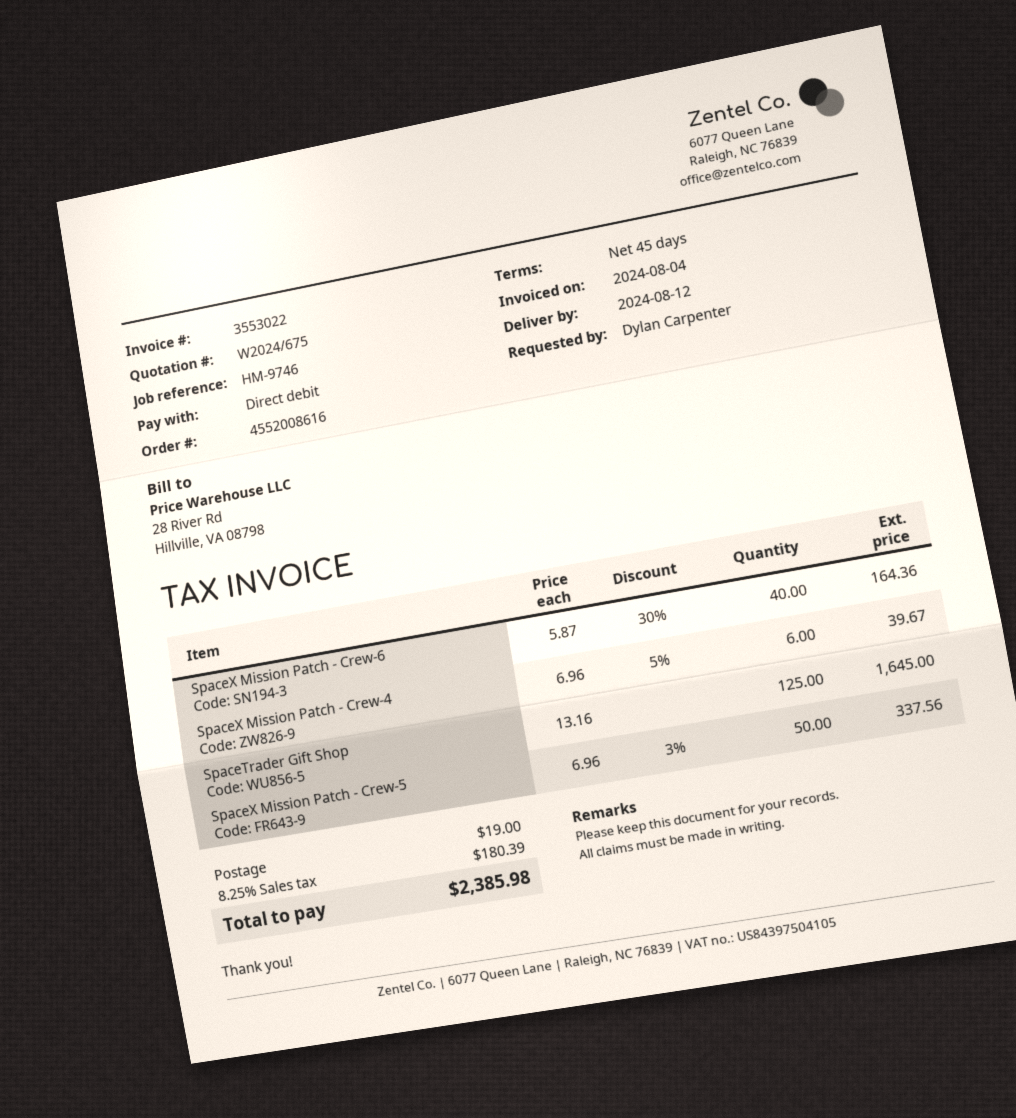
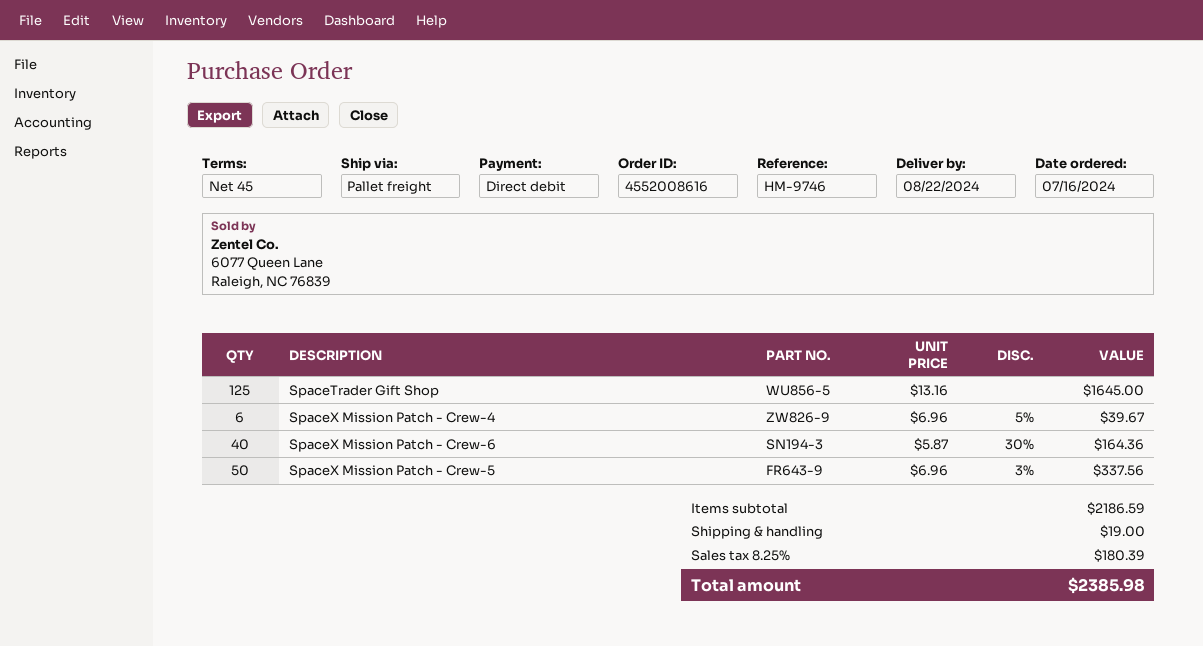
delivery date: 2024-08-12 -> 2024-08-22

